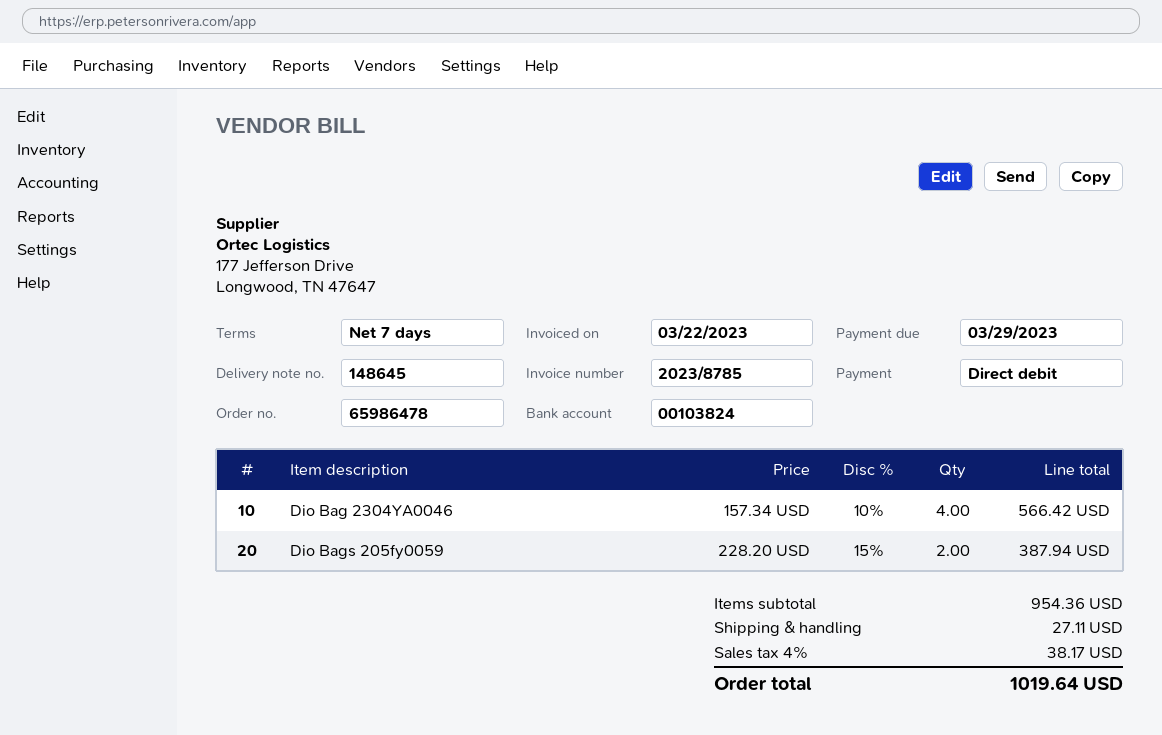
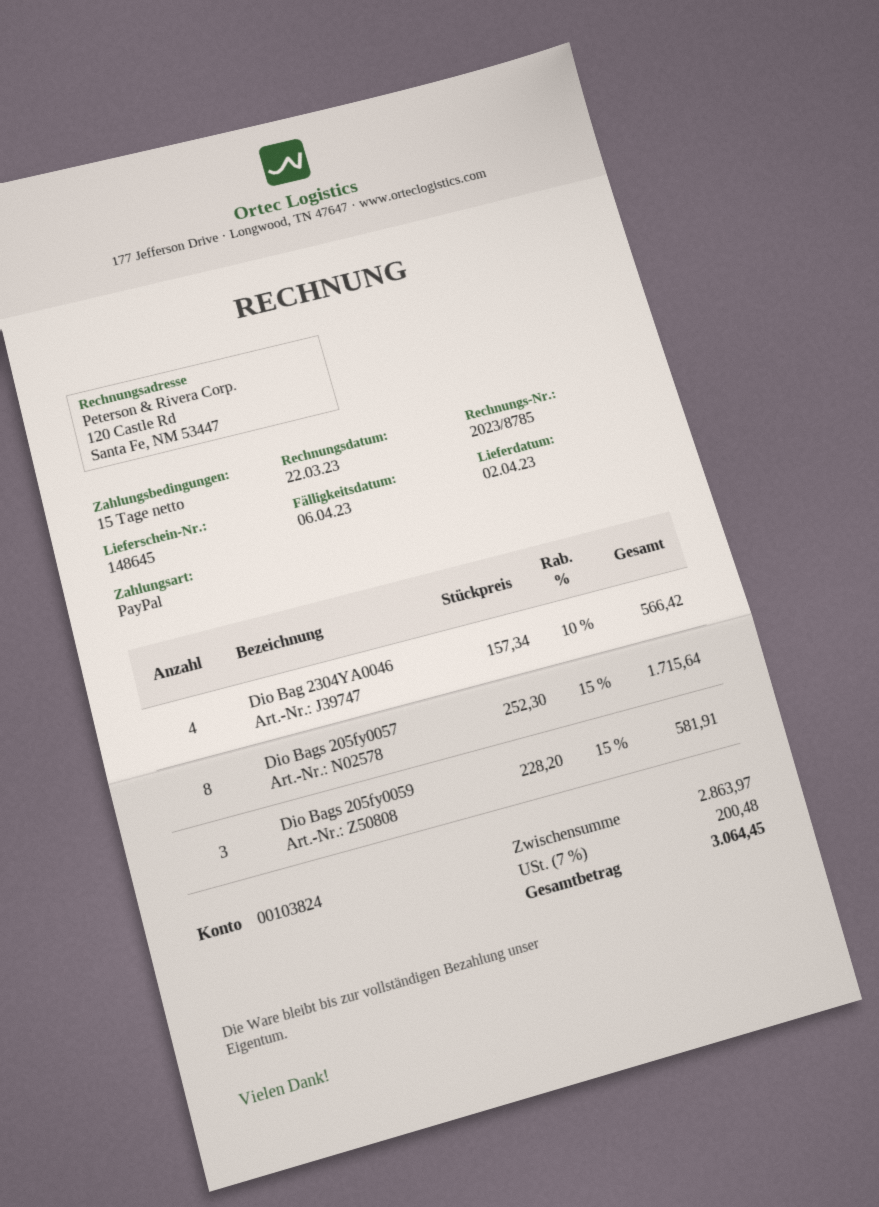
payment terms: 7 days -> 15 days
due date: 2023-03-29 -> 2023-04-06
payment method: direct debit -> PayPal
Dio Bags 205fy0059: 2 x 228.20 - 15% = 387.94 -> 3 x 228.20 - 15% = 581.91
Dio Bags 205fy0057: none -> 8 x 252.30 - 15% = 1715.64
subtotal: 954.36 -> 2863.97
shipping: 27.11 -> none
tax: 4% = 38.17 -> 7% = 200.48
total: 1019.64 -> 3064.45

